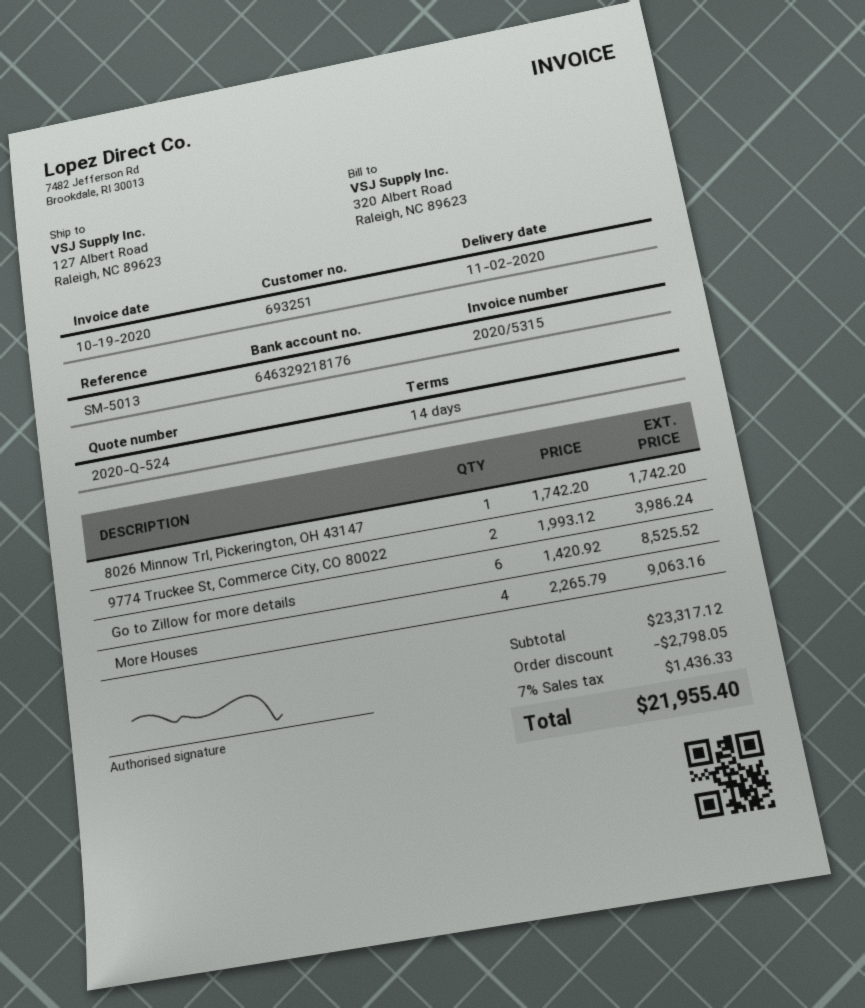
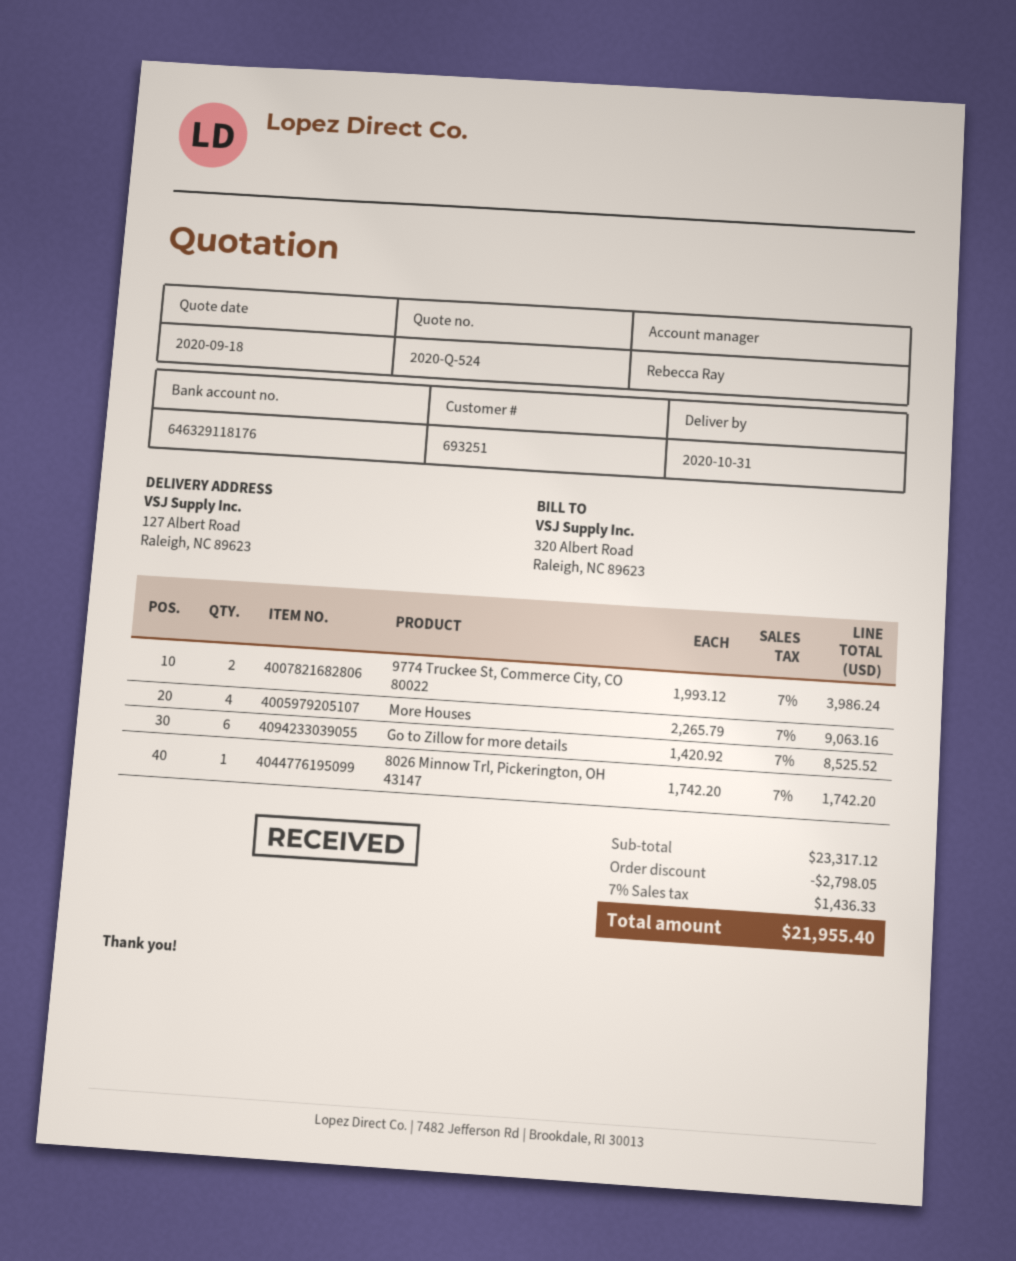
delivery date: 2020-11-02 -> 2020-10-31
bank account: 646329218176 -> 646329118176

